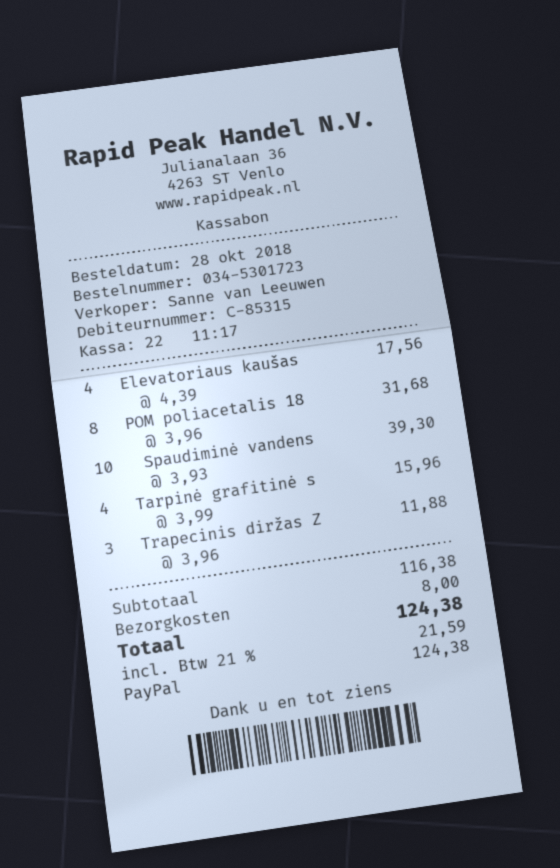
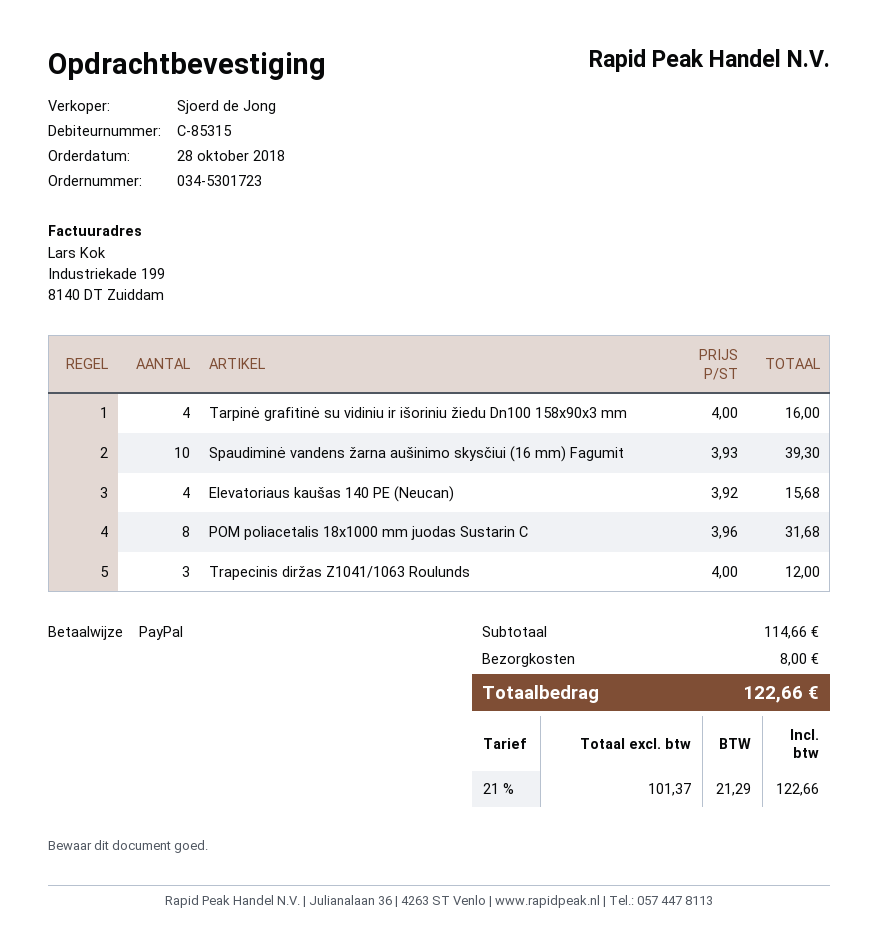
sales rep: Sanne van Leeuwen -> Sjoerd de Jong
Elevatoriaus kaušas: 4 x 4.39 = 17.56 -> 4 x 3.92 = 15.68
Tarpinė grafitinė s: 4 x 3.99 = 15.96 -> 4 x 4.00 = 16.00
Trapecinis diržas Z: 3 x 3.96 = 11.88 -> 3 x 4.00 = 12.00
subtotal: 116.38 -> 114.66
tax: 21% = 21.59 -> 21% = 21.29
total: 124.38 -> 122.66

